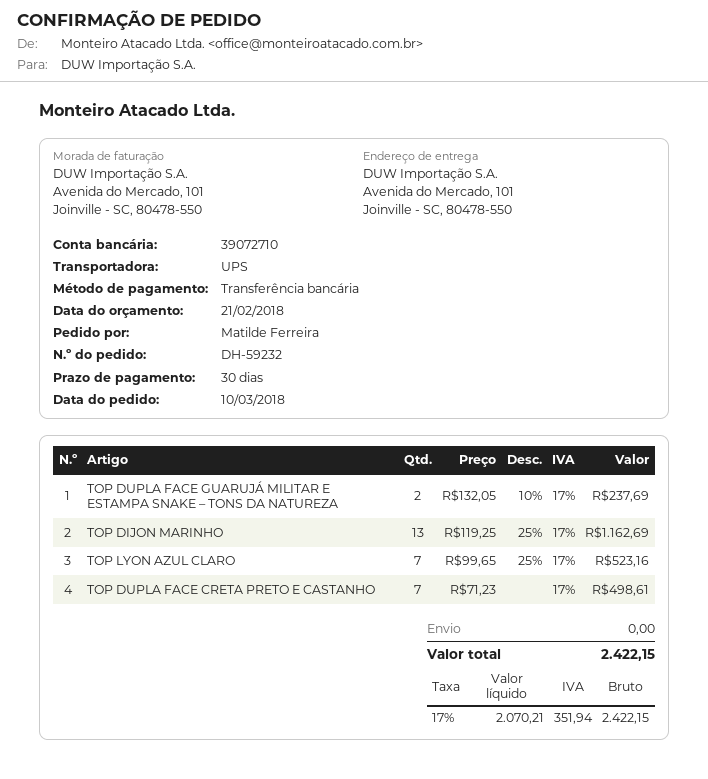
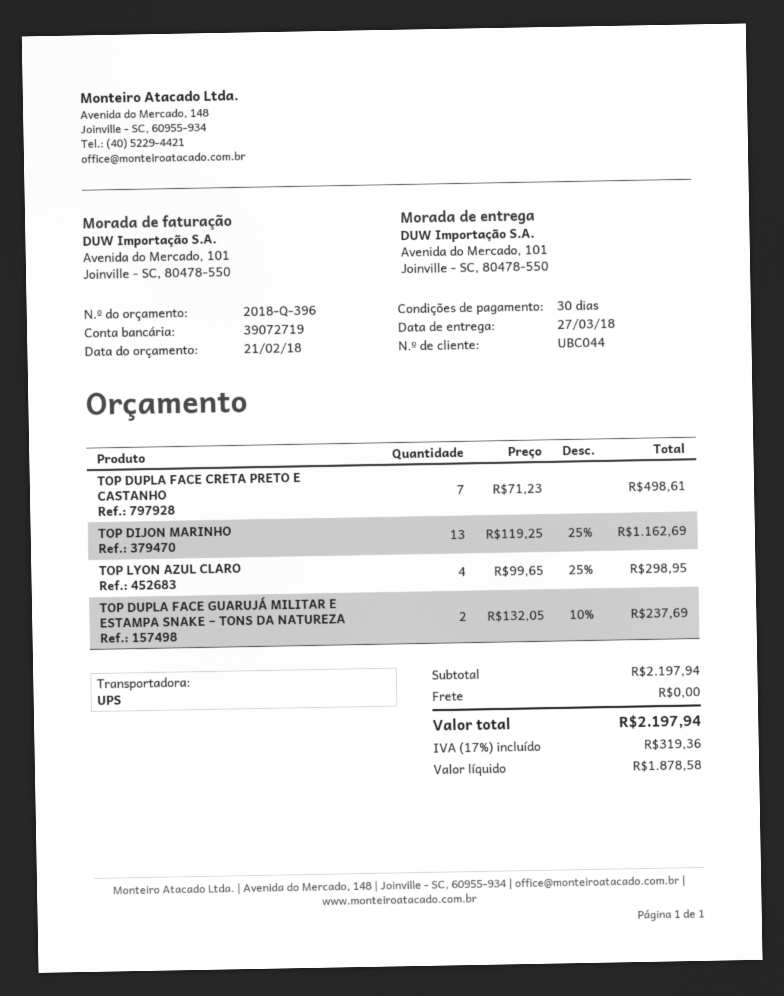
bank account: 39072710 -> 39072719
TOP LYON AZUL CLARO: 7 x 99.65 - 25% = 523.16 -> 4 x 99.65 - 25% = 298.95
net: 2070.21 -> 1878.58
tax: 17% = 351.94 -> 17% = 319.36
total: 2422.15 -> 2197.94

